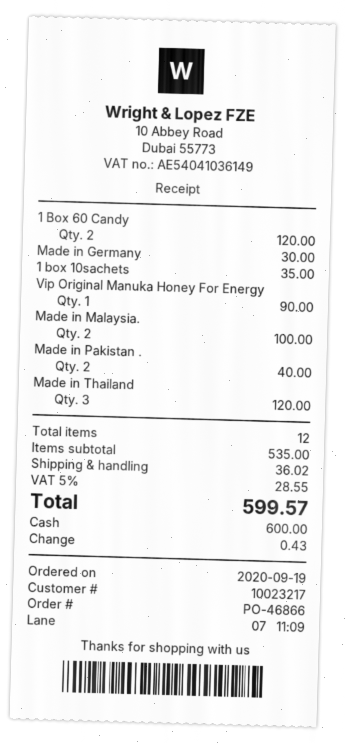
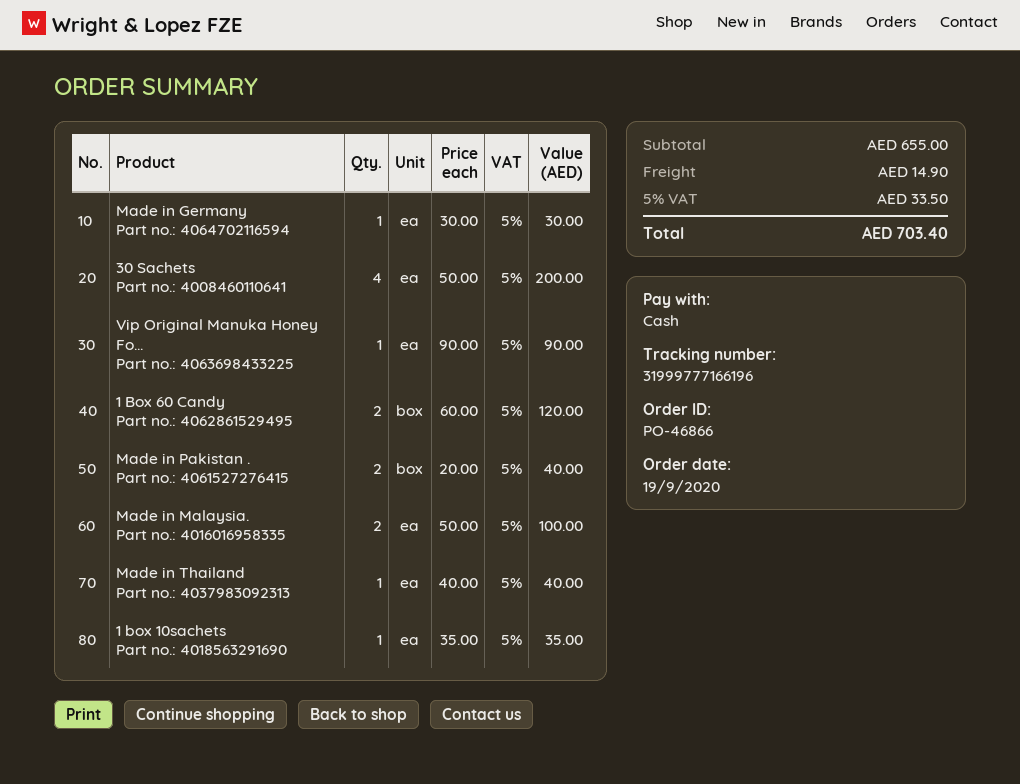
Made in Thailand: 3 for 120.00 -> 1 for 40.00
30 Sachets: none -> 4 for 200.00
subtotal: 535.00 -> 655.00
shipping: 36.02 -> 14.90
tax: 5% = 28.55 -> 5% = 33.50
total: 599.57 -> 703.40

